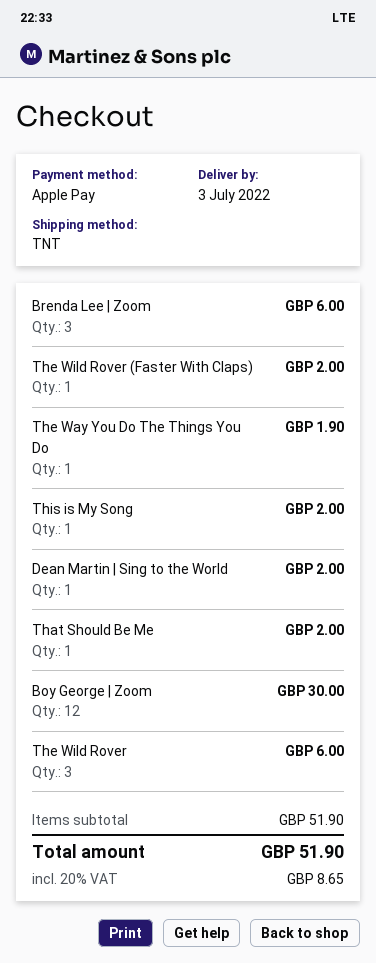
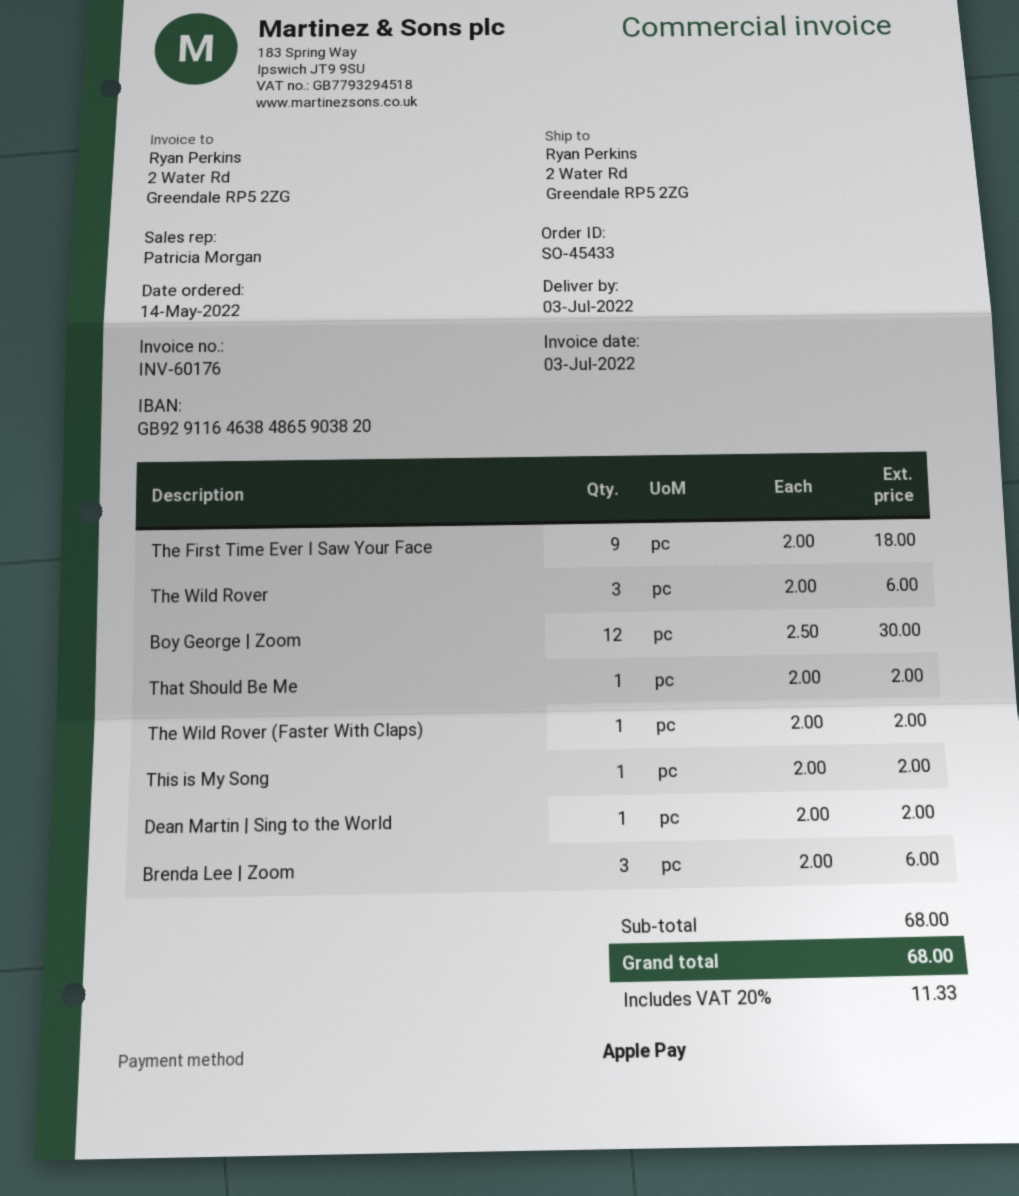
The Way You Do The Things You Do: 1 for 1.90 -> none
The First Time Ever I Saw Your Face: none -> 9 for 18.00
subtotal: 51.90 -> 68.00
tax: 20% = 8.65 -> 20% = 11.33
total: 51.90 -> 68.00

